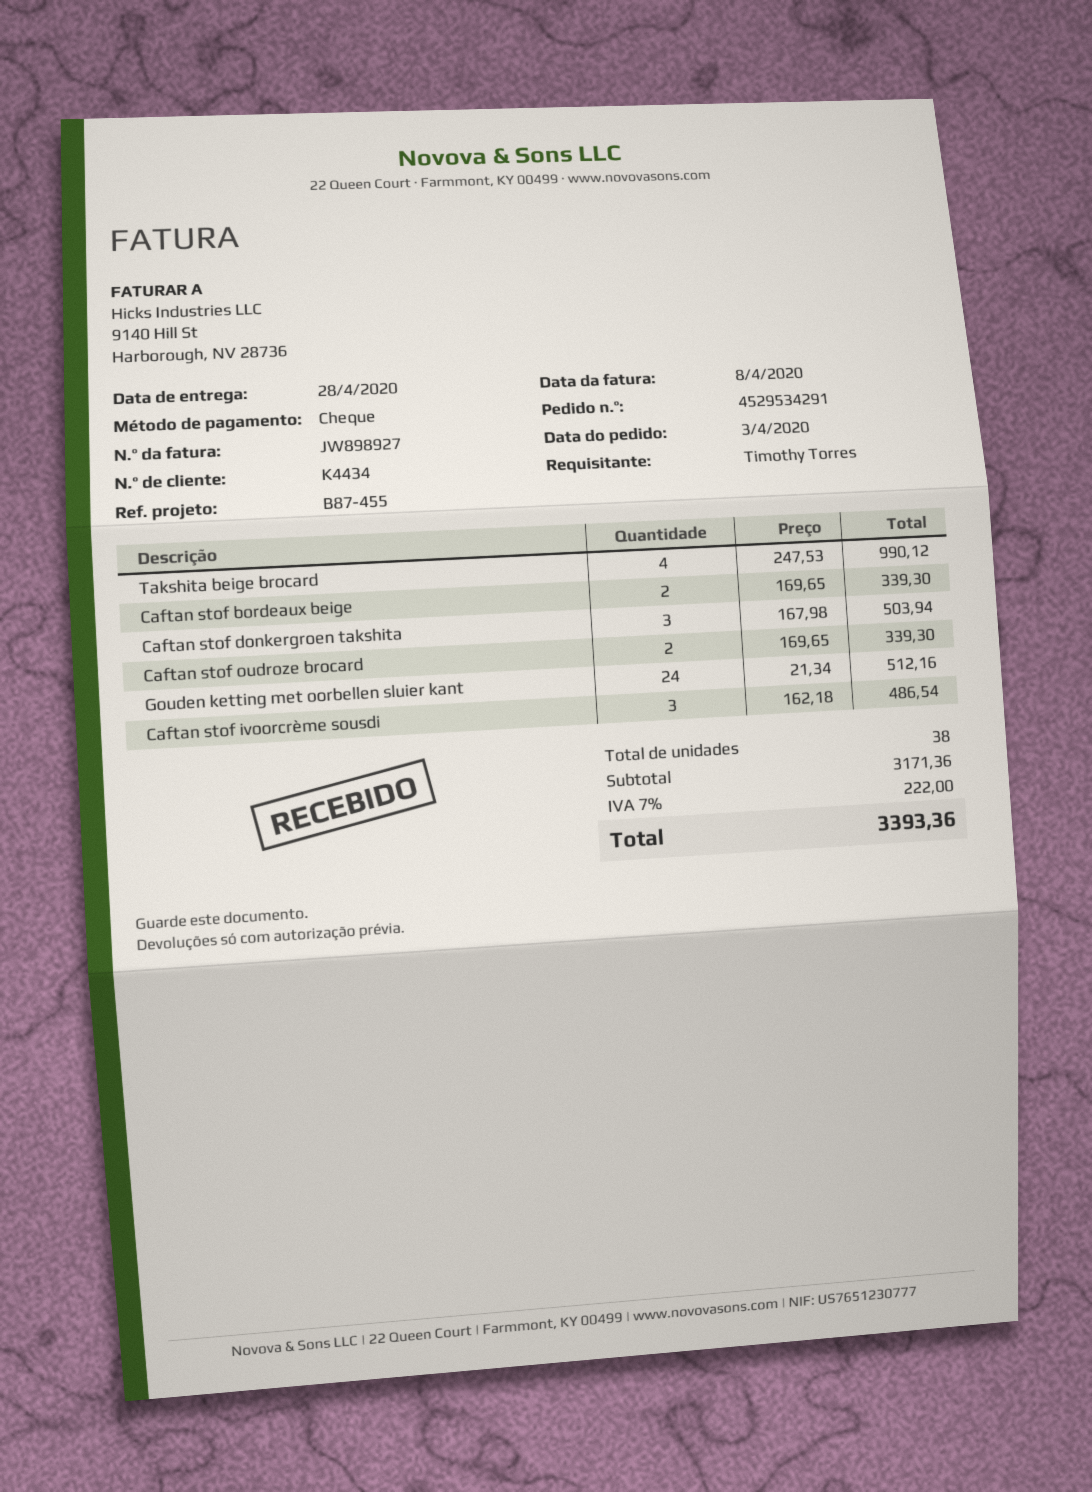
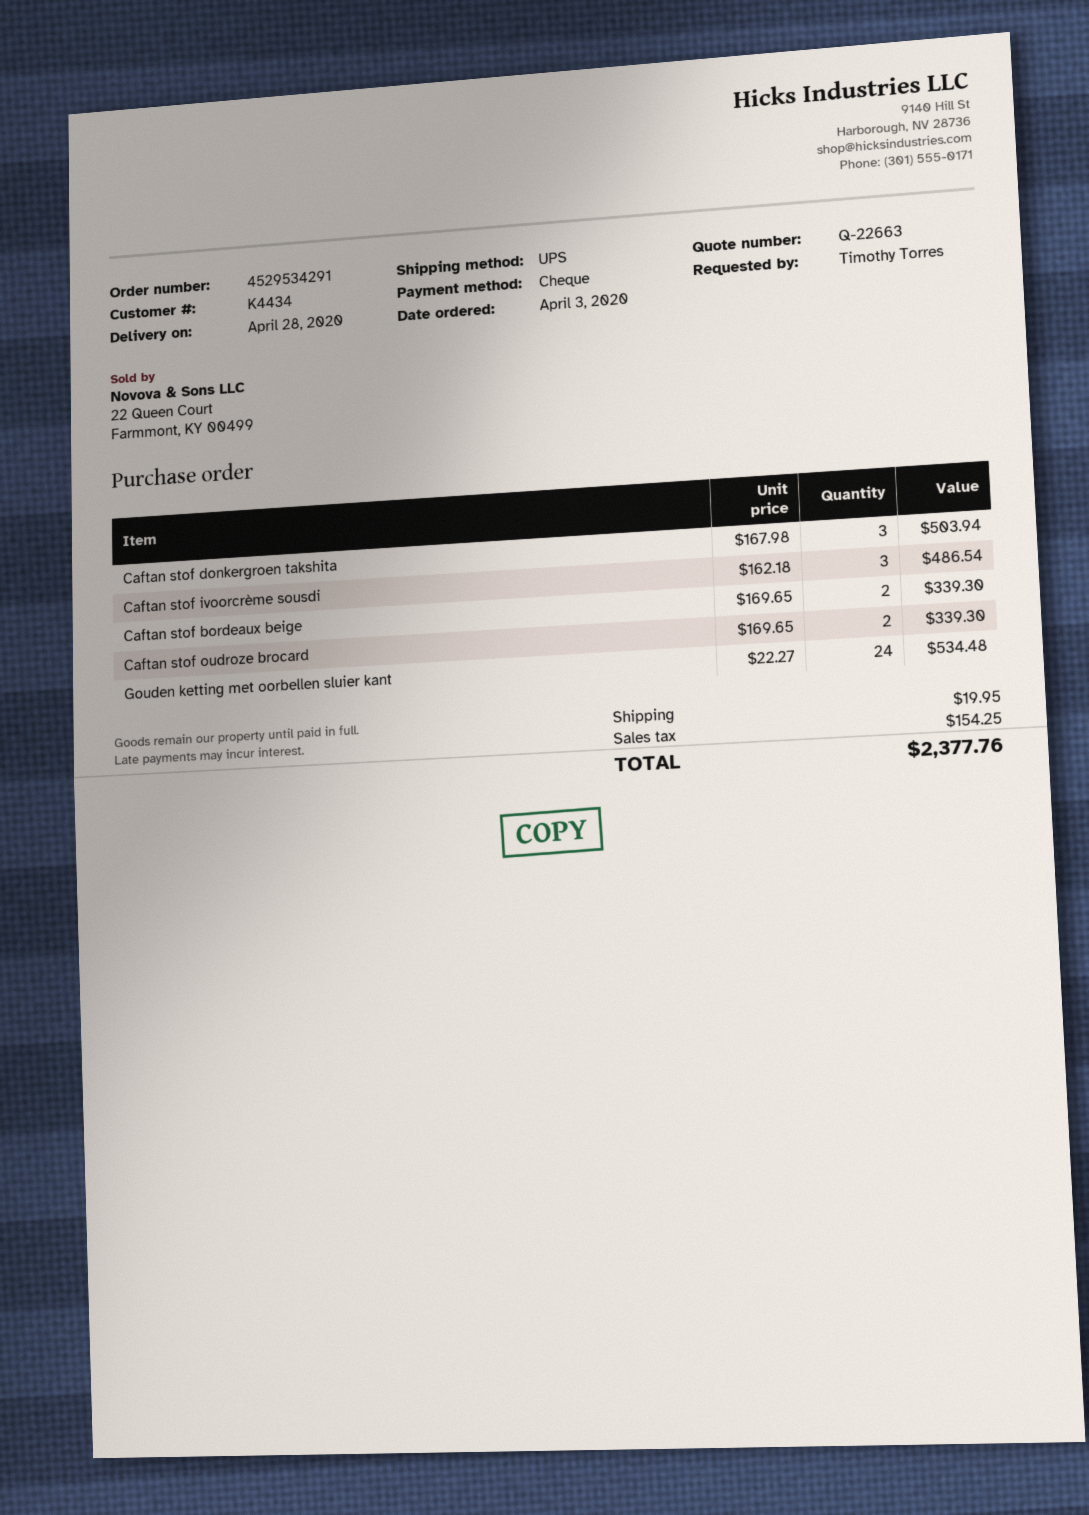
Takshita beige brocard: 4 x 247.53 = 990.12 -> none
Gouden ketting met oorbellen sluier kant: 24 x 21.34 = 512.16 -> 24 x 22.27 = 534.48
shipping: none -> 19.95
tax: 222.00 -> 154.25
total: 3393.36 -> 2377.76

